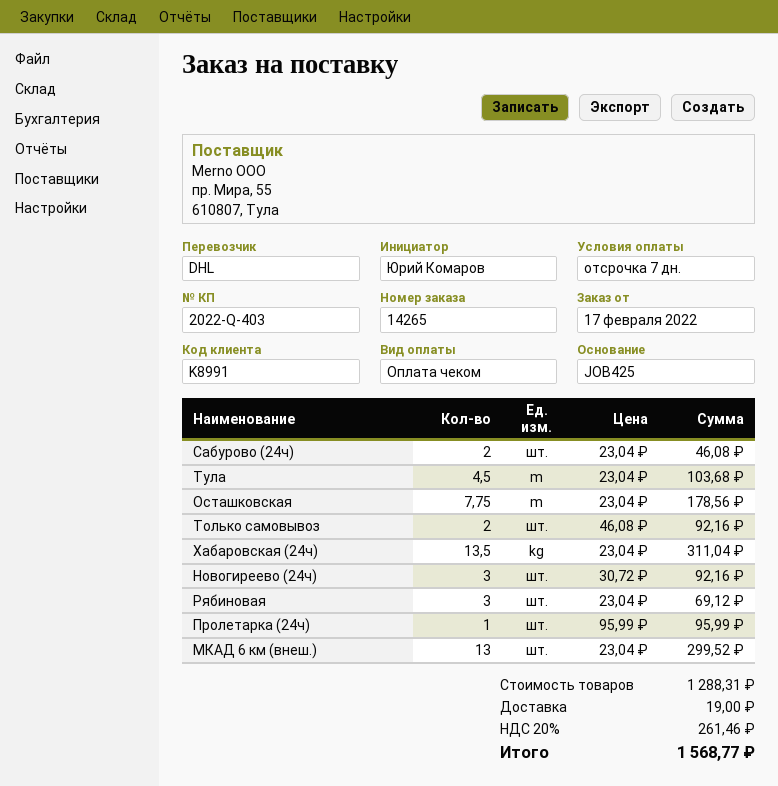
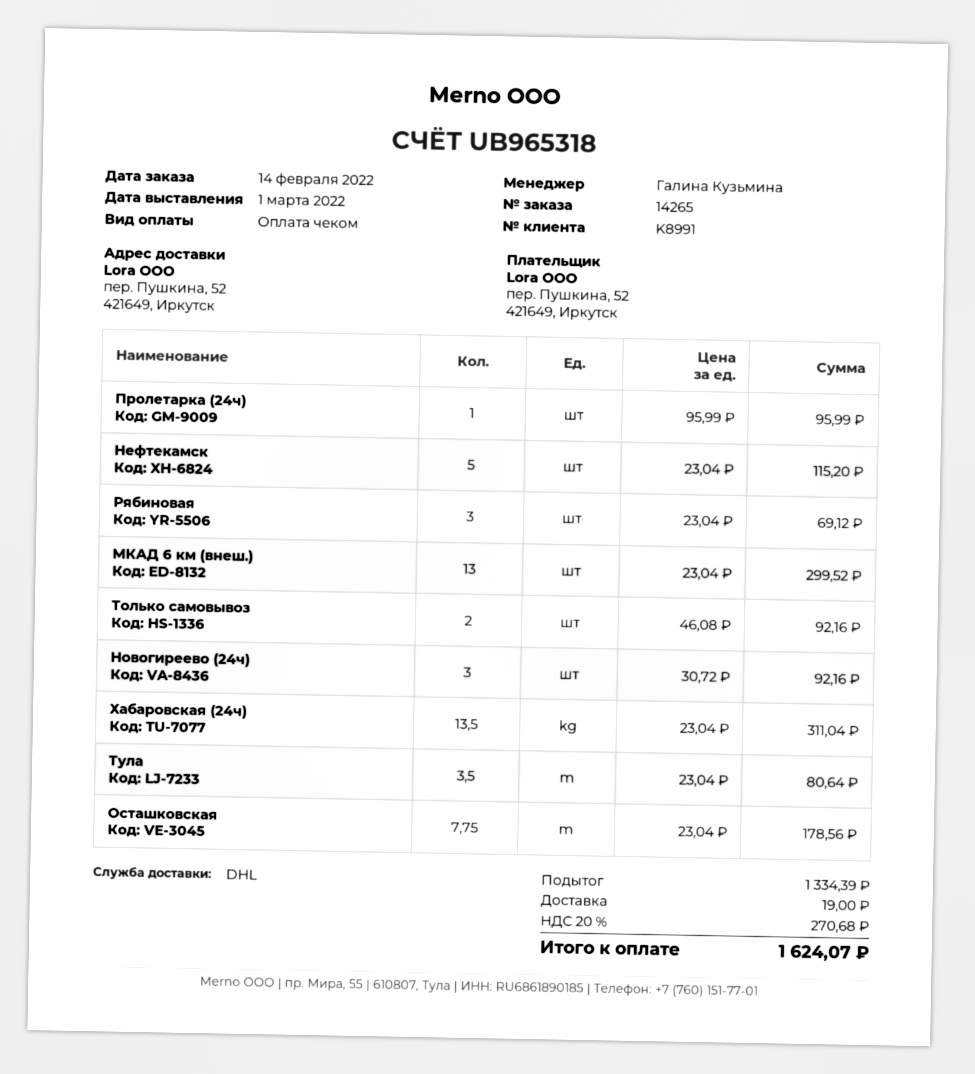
order date: 2022-02-17 -> 2022-02-14
Сабурово (24ч): 2 x 23.04 = 46.08 -> none
Тула: 4.5 x 23.04 = 103.68 -> 3.5 x 23.04 = 80.64
Нефтекамск: none -> 5 x 23.04 = 115.20
subtotal: 1288.31 -> 1334.39
tax: 20% = 261.46 -> 20% = 270.68
total: 1568.77 -> 1624.07

